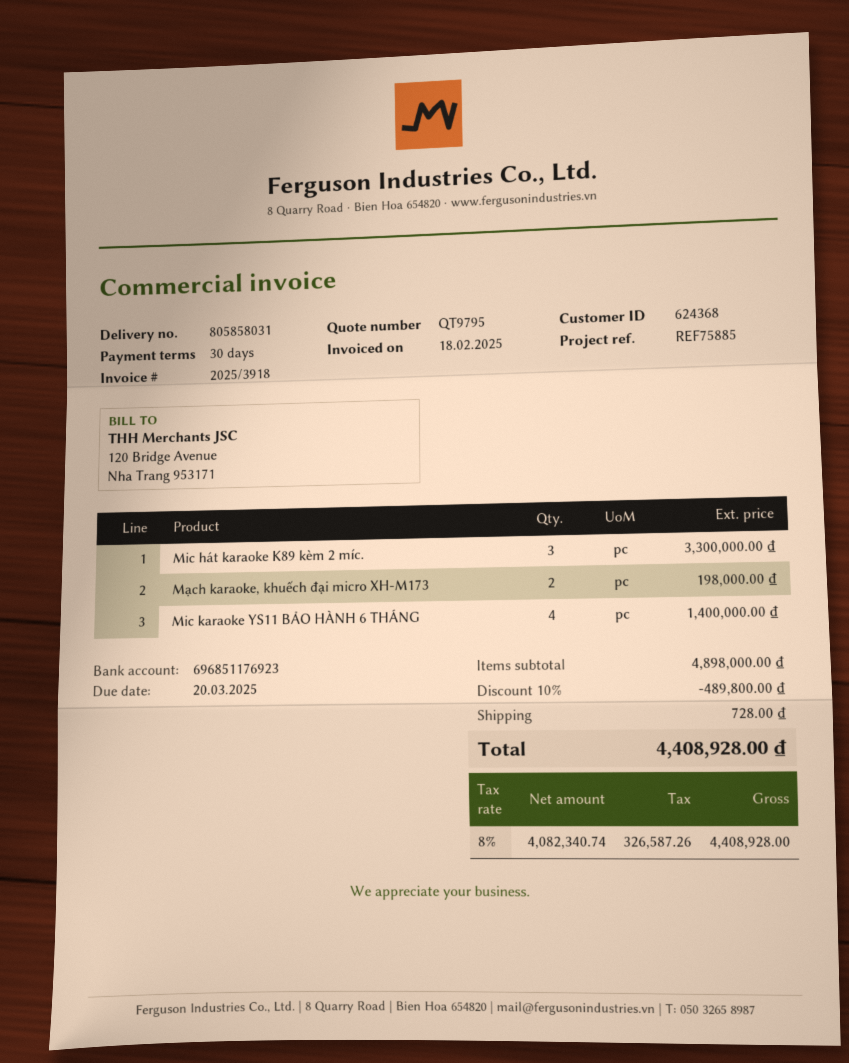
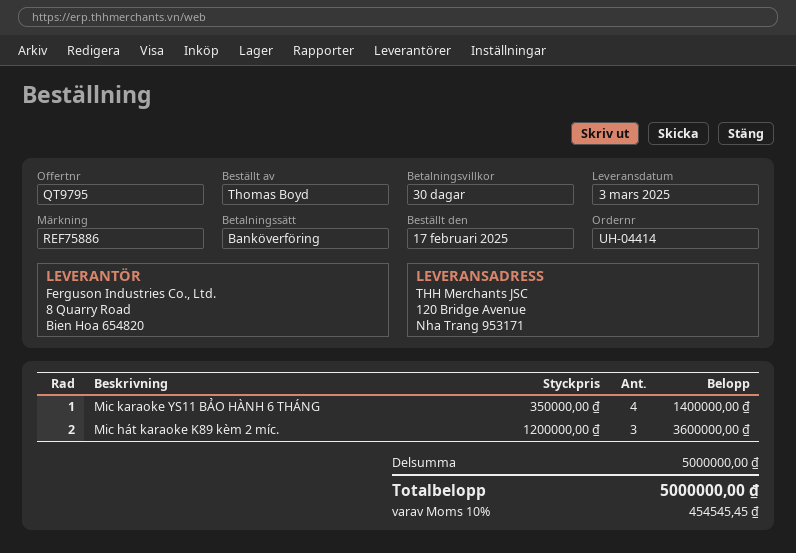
reference: REF75885 -> REF75886
Mic hát karaoke K89 kèm 2 míc.: 3 for 3300000.00 -> 3 for 3600000.00
Mạch karaoke, khuếch đại micro XH-M173: 2 for 198000.00 -> none
subtotal: 4898000.00 -> 5000000.00
discount: 10% = 489800.00 -> none
shipping: 728.00 -> none
tax: 8% = 326587.26 -> 10% = 454545.45
total: 4408928.00 -> 5000000.00

